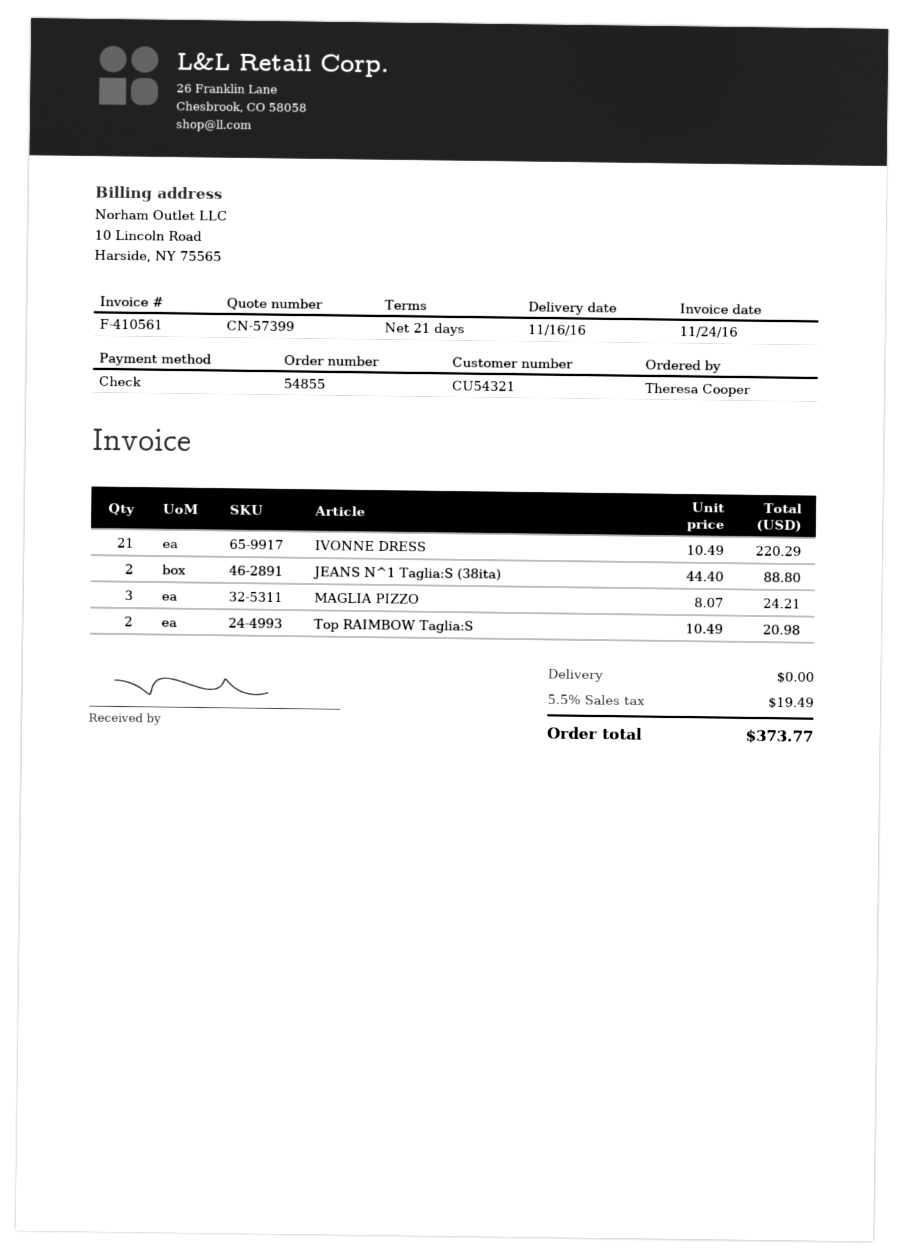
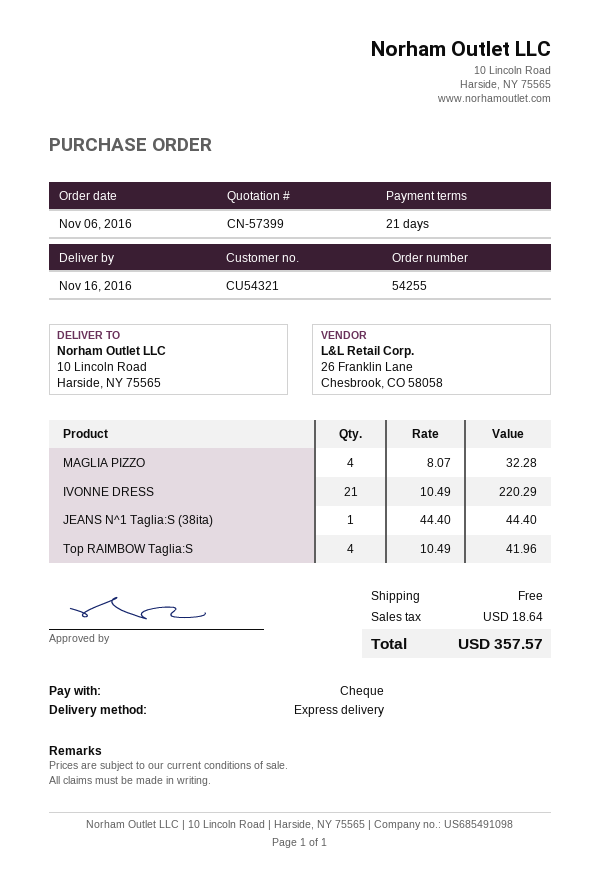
order number: 54855 -> 54255
JEANS N^1 Taglia:S (38ita): 2 x 44.40 = 88.80 -> 1 x 44.40 = 44.40
MAGLIA PIZZO: 3 x 8.07 = 24.21 -> 4 x 8.07 = 32.28
Top RAIMBOW Taglia:S: 2 x 10.49 = 20.98 -> 4 x 10.49 = 41.96
tax: 19.49 -> 18.64
total: 373.77 -> 357.57

